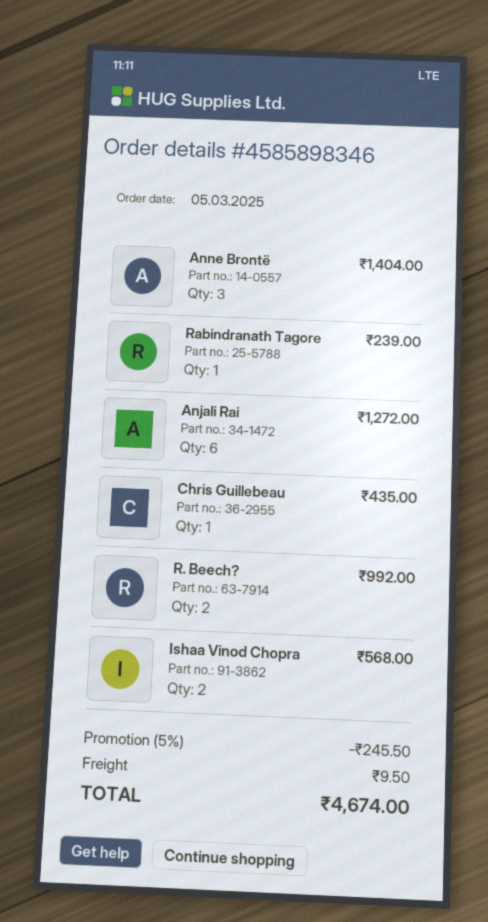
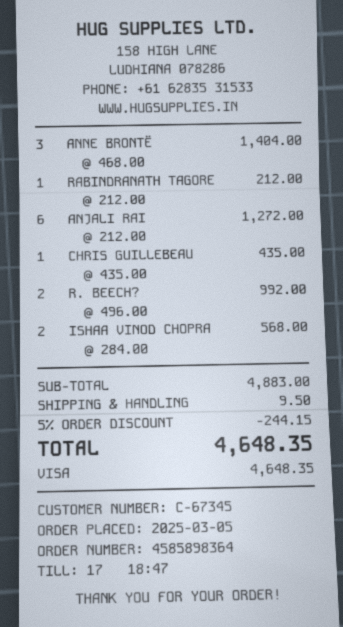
order number: 4585898346 -> 4585898364
Rabindranath Tagore: 1 for 239.00 -> 1 for 212.00
discount: 5% = 245.50 -> 5% = 244.15
total: 4674.00 -> 4648.35

